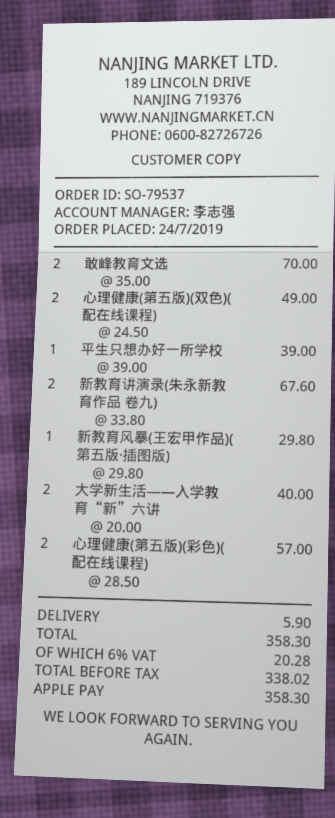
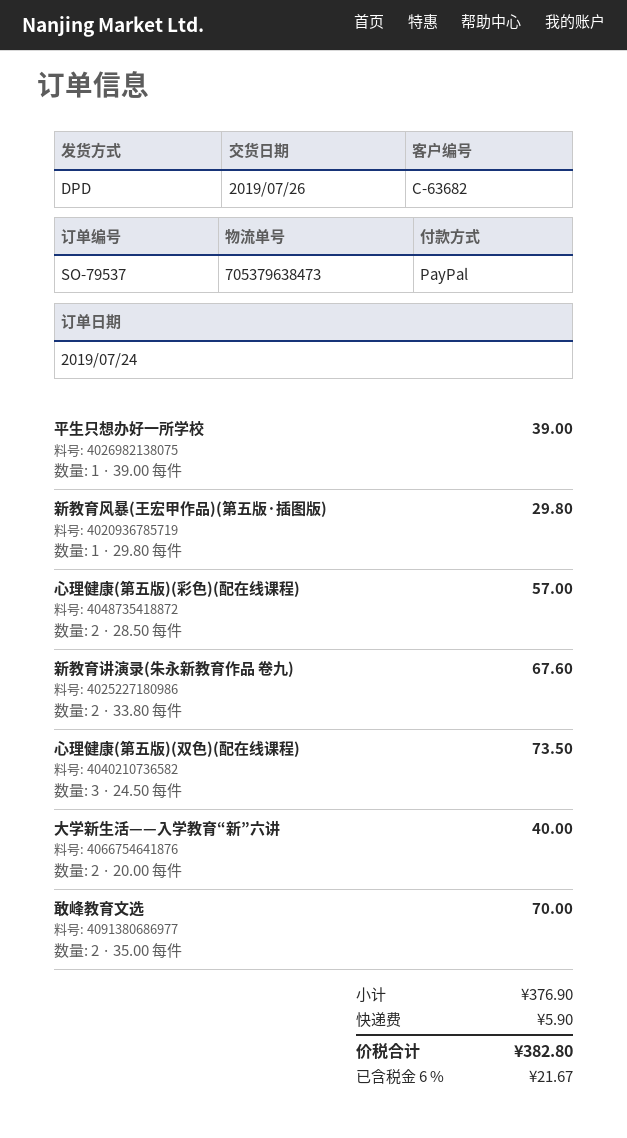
payment method: Apple Pay -> PayPal
心理健康(第五版)(双色)(配在线课程): 2 x 24.50 = 49.00 -> 3 x 24.50 = 73.50
tax: 6% = 20.28 -> 6% = 21.67
total: 358.30 -> 382.80

